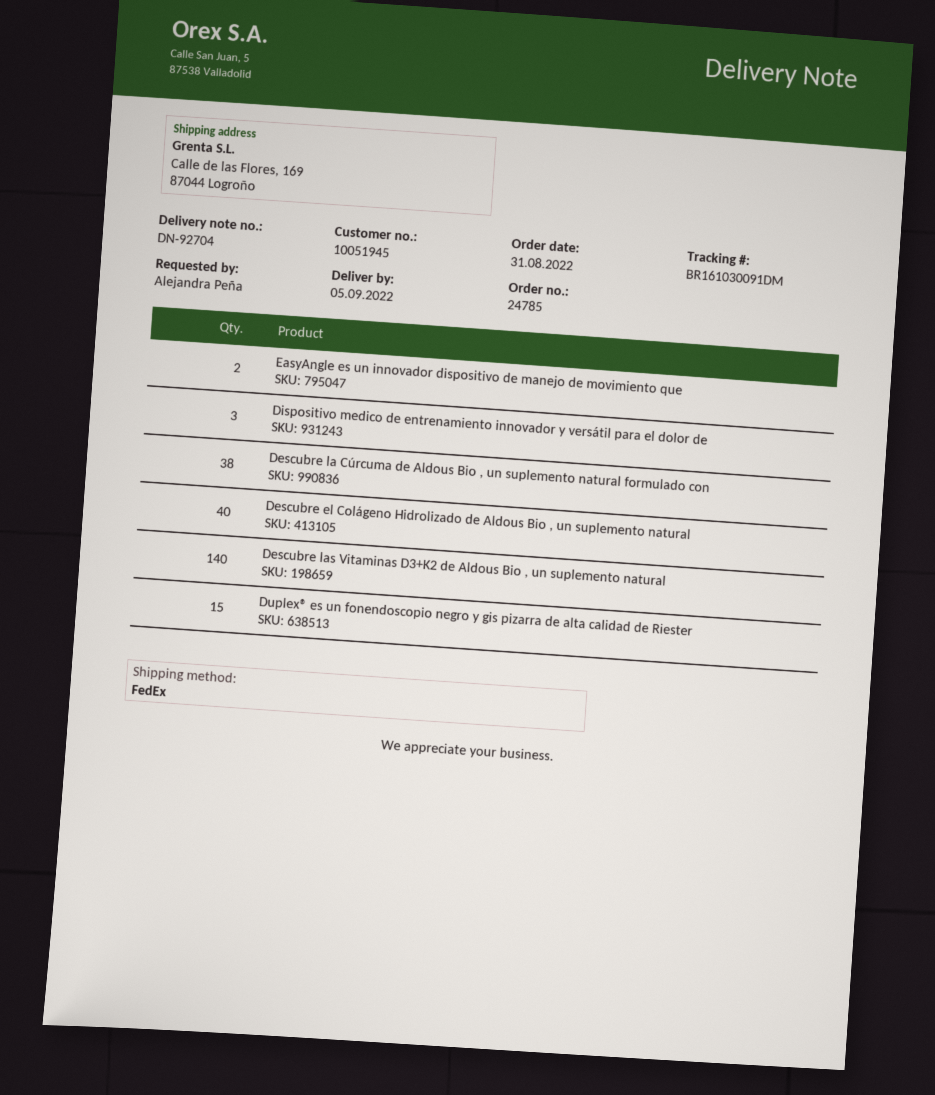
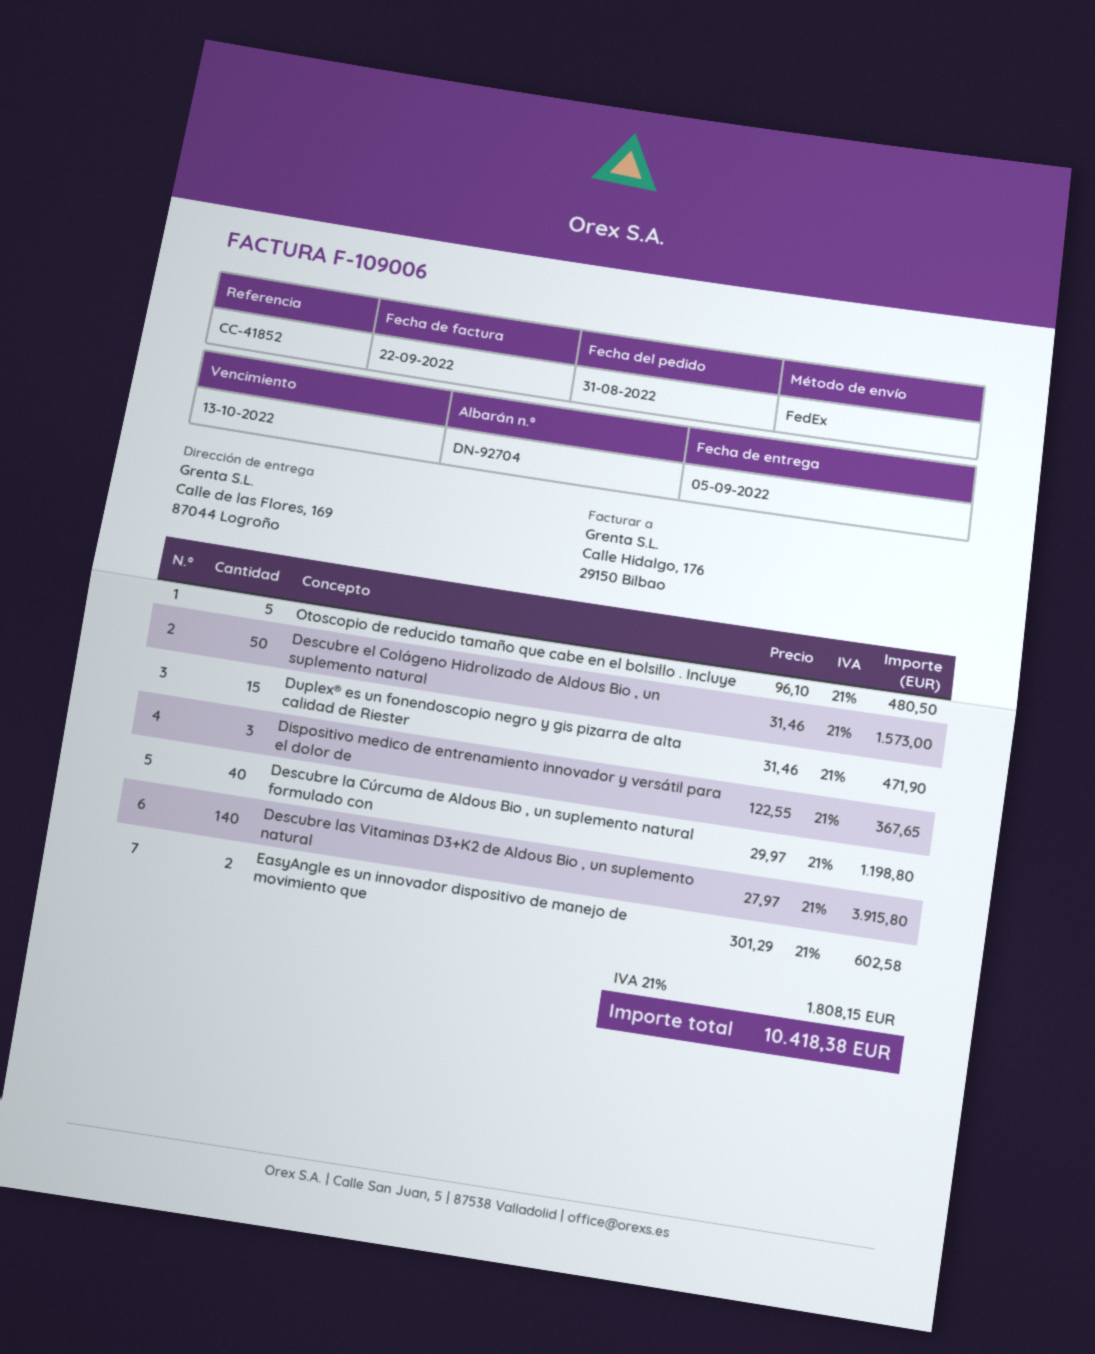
Descubre la Cúrcuma de Aldous Bio , un suplemento natural formulado con: 38 -> 40
Descubre el Colágeno Hidrolizado de Aldous Bio , un suplemento natural: 40 -> 50
Otoscopio de reducido tamaño que cabe en el bolsillo . Incluye: none -> 5

